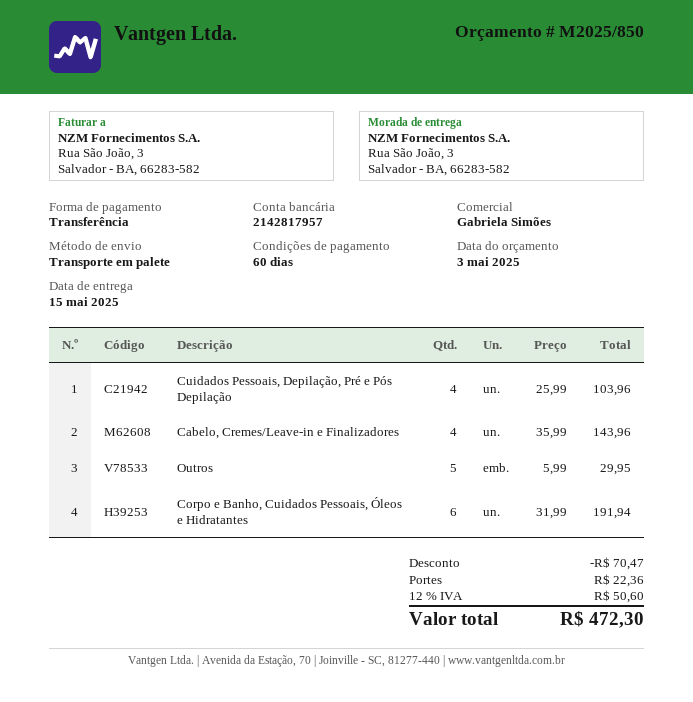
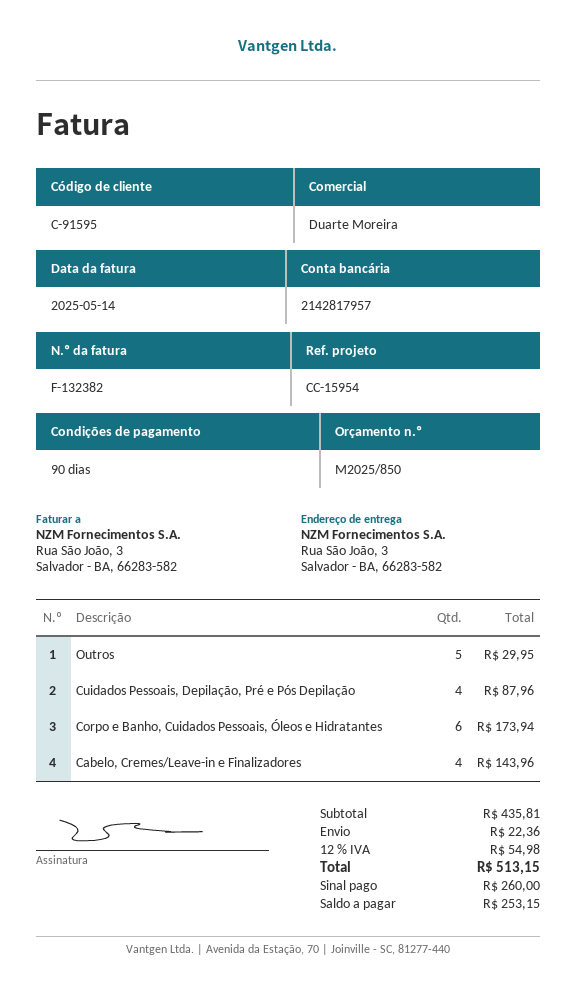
payment terms: 60 days -> 90 days
sales rep: Gabriela Simões -> Duarte Moreira
Cuidados Pessoais, Depilação, Pré e Pós Depilação: 4 for 103.96 -> 4 for 87.96
Corpo e Banho, Cuidados Pessoais, Óleos e Hidratantes: 6 for 191.94 -> 6 for 173.94
discount: 70.47 -> none
tax: 12% = 50.60 -> 12% = 54.98
total: 472.30 -> 513.15

